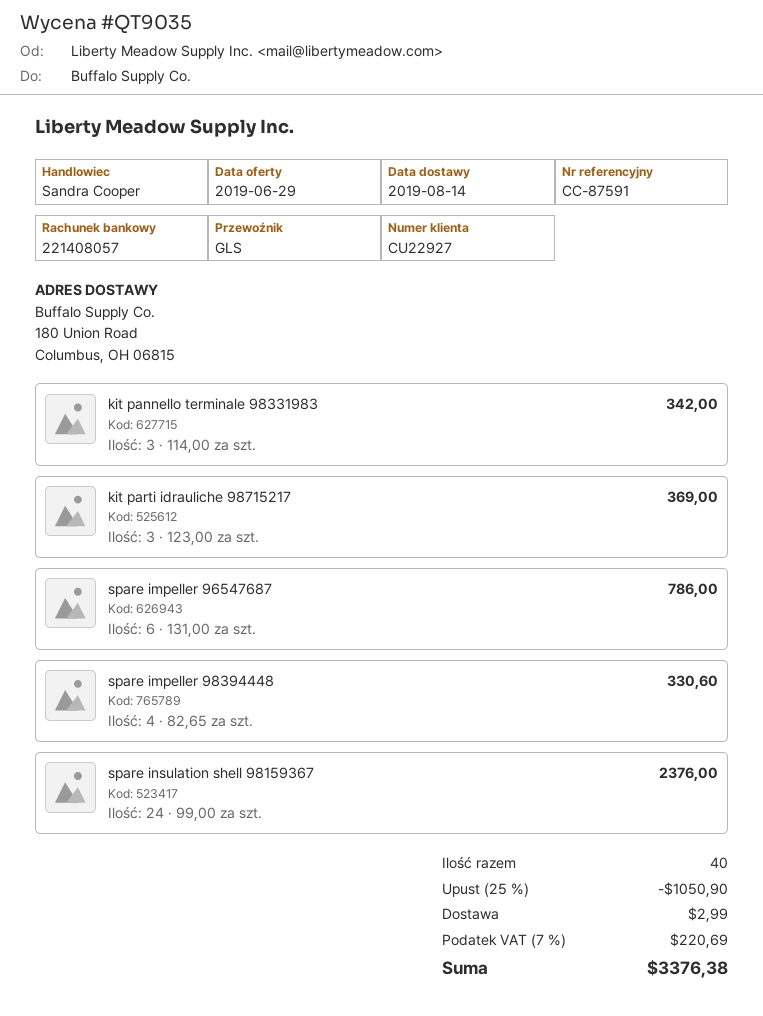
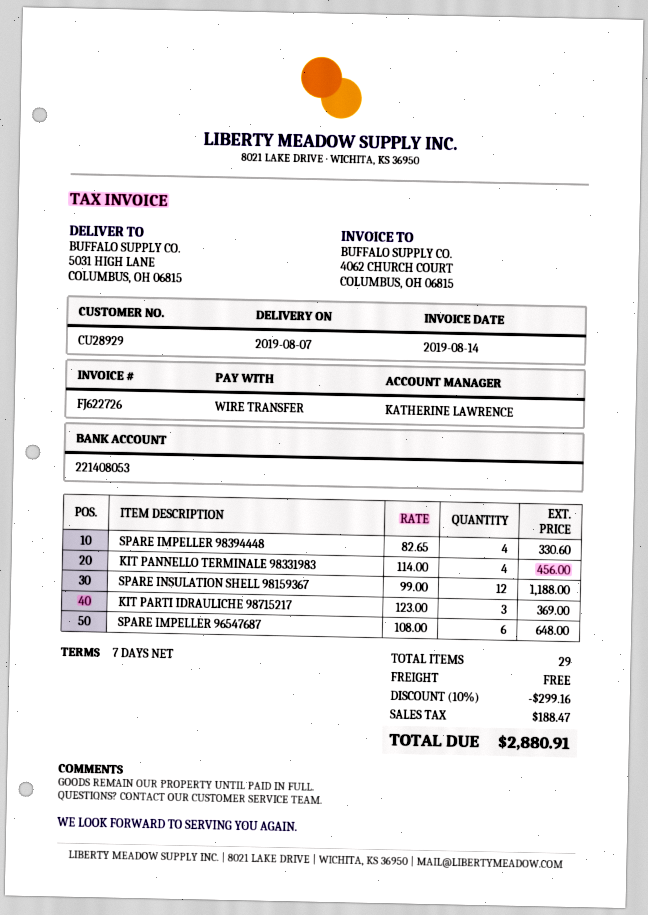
delivery date: 2019-08-14 -> 2019-08-07
customer number: CU22927 -> CU28929
sales rep: Sandra Cooper -> KATHERINE LAWRENCE
bank account: 221408057 -> 221408053
ship to: 180 Union Road, Columbus, OH 06815 -> 5031 HIGH LANE, COLUMBUS, OH 06815
kit pannello terminale 98331983: 3 x 114.00 = 342.00 -> 4 x 114.00 = 456.00
spare impeller 96547687: 6 x 131.00 = 786.00 -> 6 x 108.00 = 648.00
spare insulation shell 98159367: 24 x 99.00 = 2376.00 -> 12 x 99.00 = 1188.00
total quantity: 40 -> 29
discount: 25% = 1050.90 -> 10% = 299.16
shipping: 2.99 -> 0.00
tax: 220.69 -> 188.47
total: 3376.38 -> 2880.91

